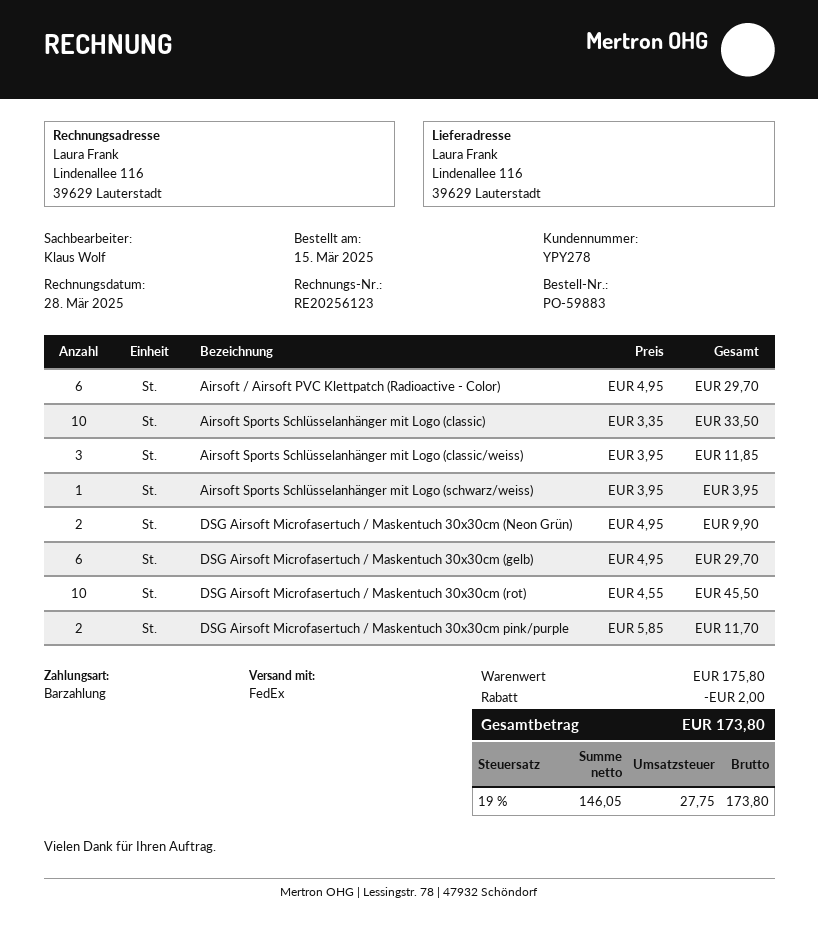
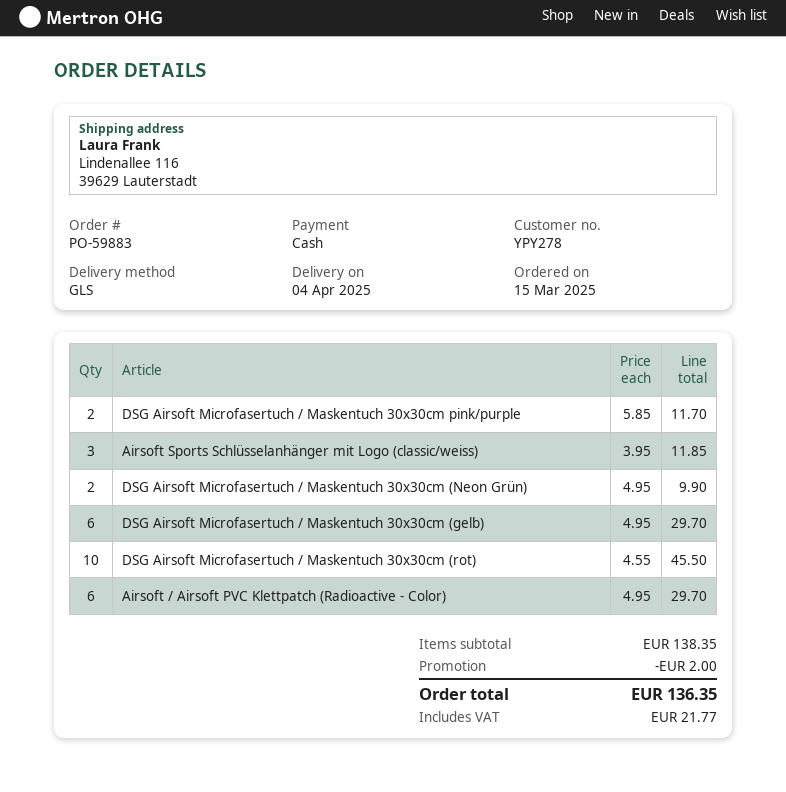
shipping method: FedEx -> GLS
Airsoft Sports Schlüsselanhänger mit Logo (classic): 10 x 3.35 = 33.50 -> none
Airsoft Sports Schlüsselanhänger mit Logo (schwarz/weiss): 1 x 3.95 = 3.95 -> none
subtotal: 175.80 -> 138.35
tax: 27.75 -> 21.77
total: 173.80 -> 136.35

